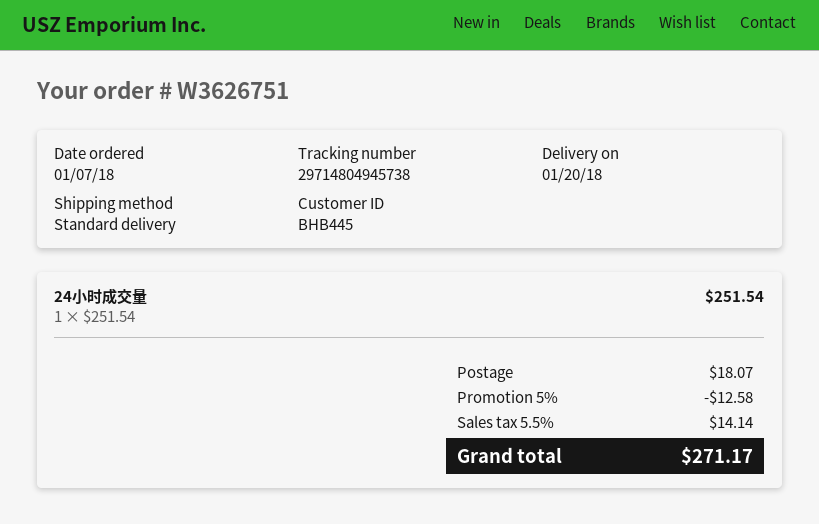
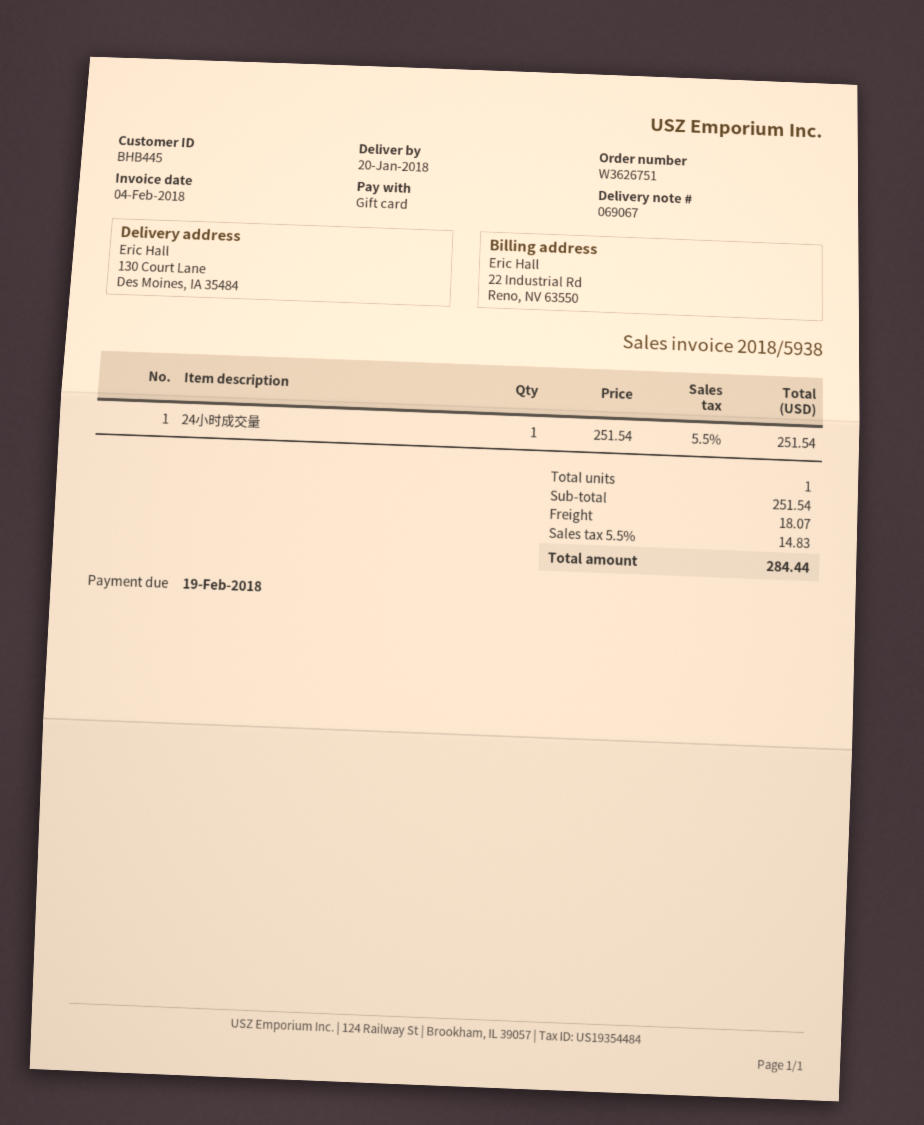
discount: 5% = 12.58 -> none
tax: 5.5% = 14.14 -> 5.5% = 14.83
total: 271.17 -> 284.44

